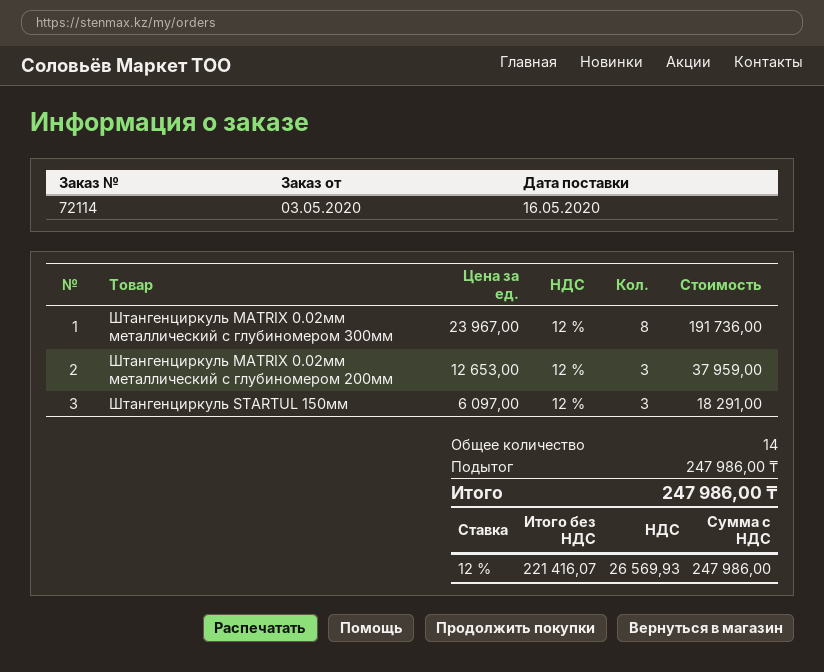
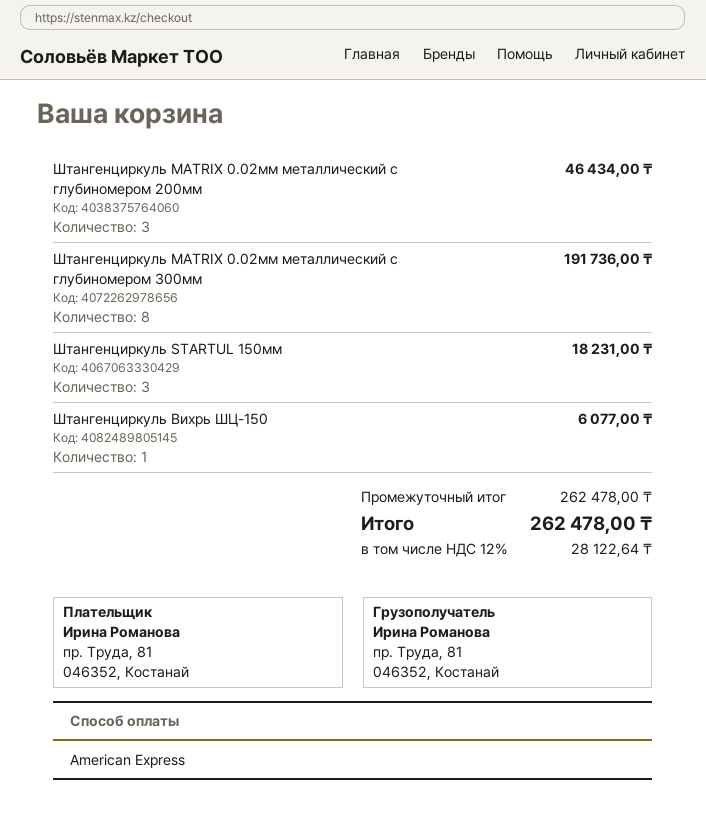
Штангенциркуль MATRIX 0.02мм металлический с глубиномером 200мм: 3 for 37959.00 -> 3 for 46434.00
Штангенциркуль STARTUL 150мм: 3 for 18291.00 -> 3 for 18231.00
Штангенциркуль Вихрь ШЦ-150: none -> 1 for 6077.00
subtotal: 247986.00 -> 262478.00
tax: 12% = 26569.93 -> 12% = 28122.64
total: 247986.00 -> 262478.00

